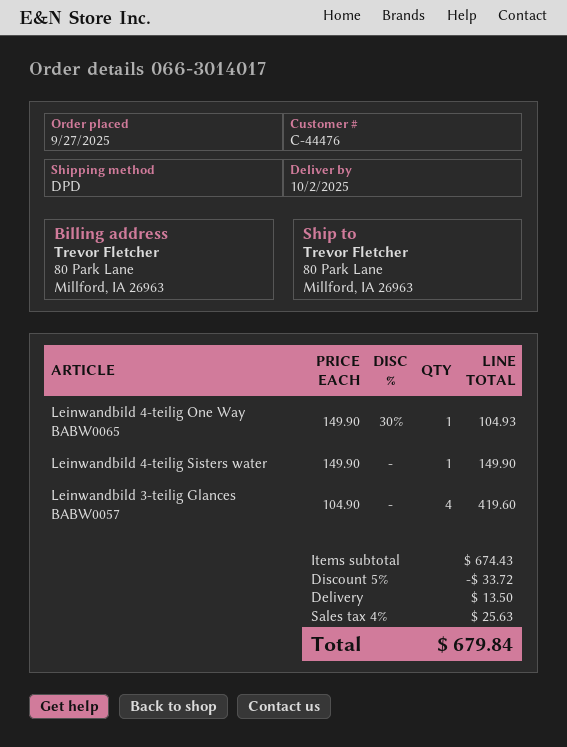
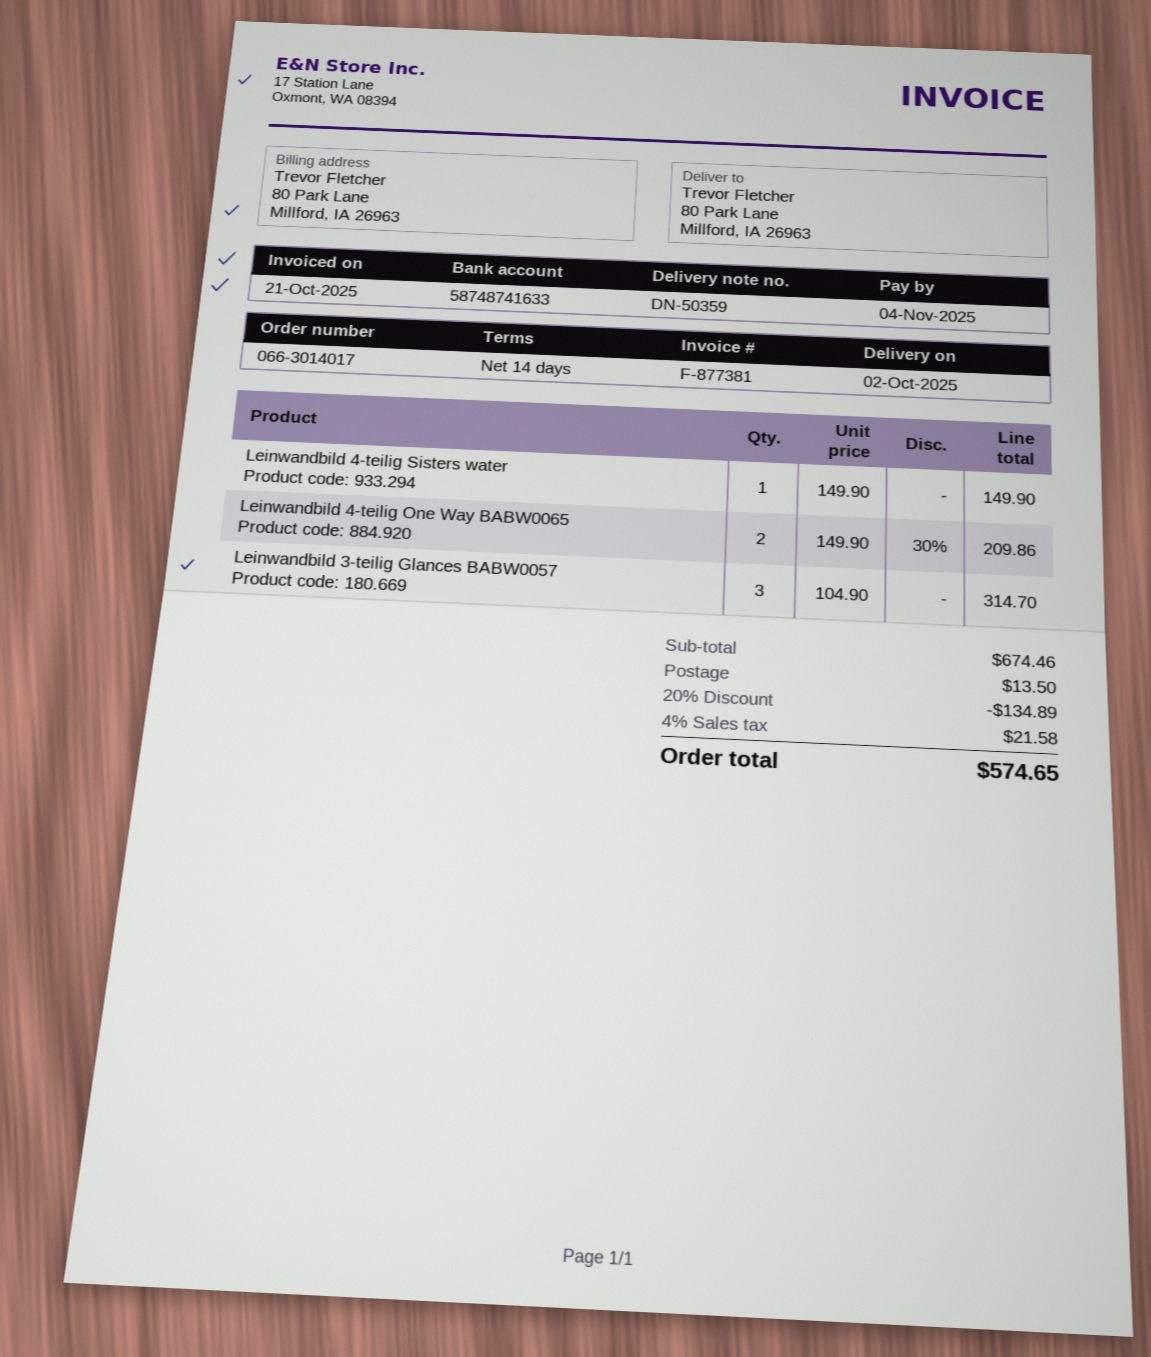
Leinwandbild 4-teilig One Way BABW0065: 1 x 149.90 - 30% = 104.93 -> 2 x 149.90 - 30% = 209.86
Leinwandbild 3-teilig Glances BABW0057: 4 x 104.90 = 419.60 -> 3 x 104.90 = 314.70
subtotal: 674.43 -> 674.46
discount: 5% = 33.72 -> 20% = 134.89
tax: 4% = 25.63 -> 4% = 21.58
total: 679.84 -> 574.65

